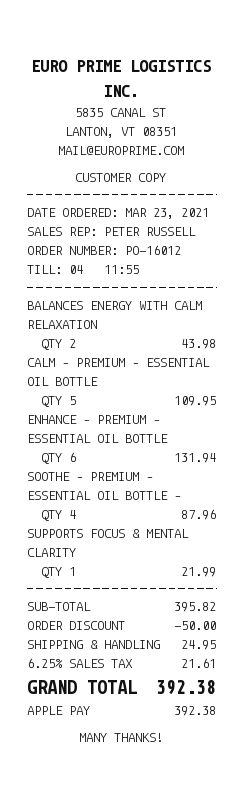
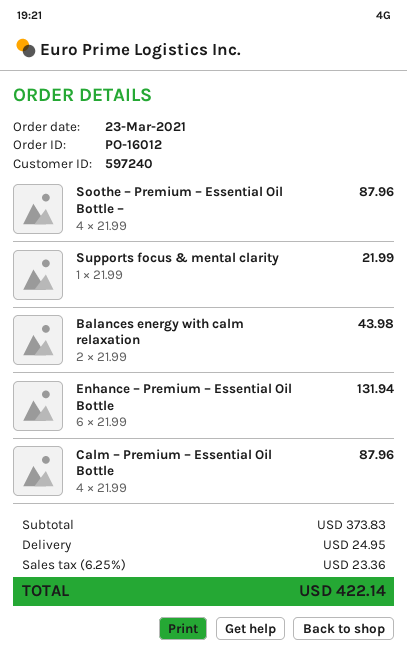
CALM – PREMIUM – ESSENTIAL OIL BOTTLE: 5 for 109.95 -> 4 for 87.96
subtotal: 395.82 -> 373.83
discount: 50.00 -> none
tax: 6.25% = 21.61 -> 6.25% = 23.36
total: 392.38 -> 422.14

